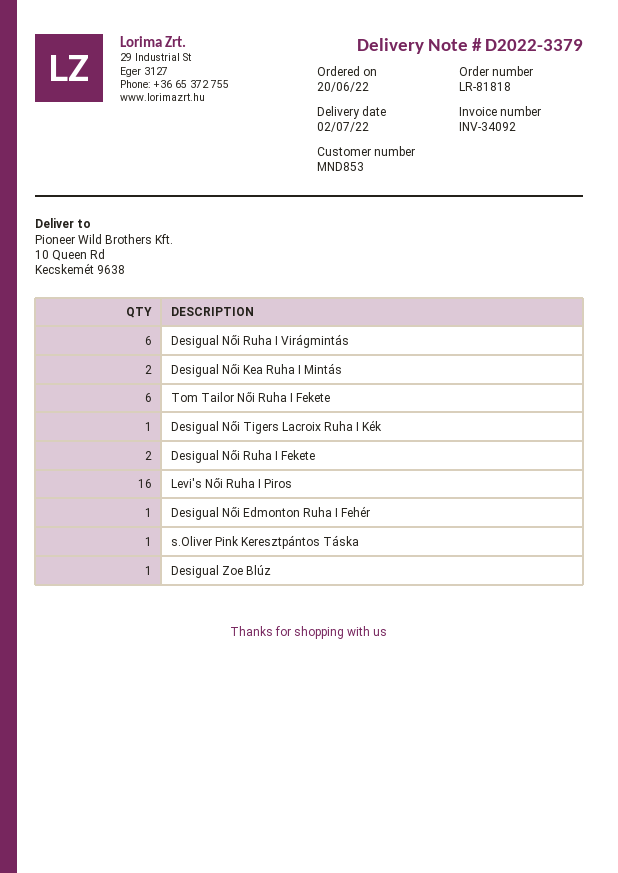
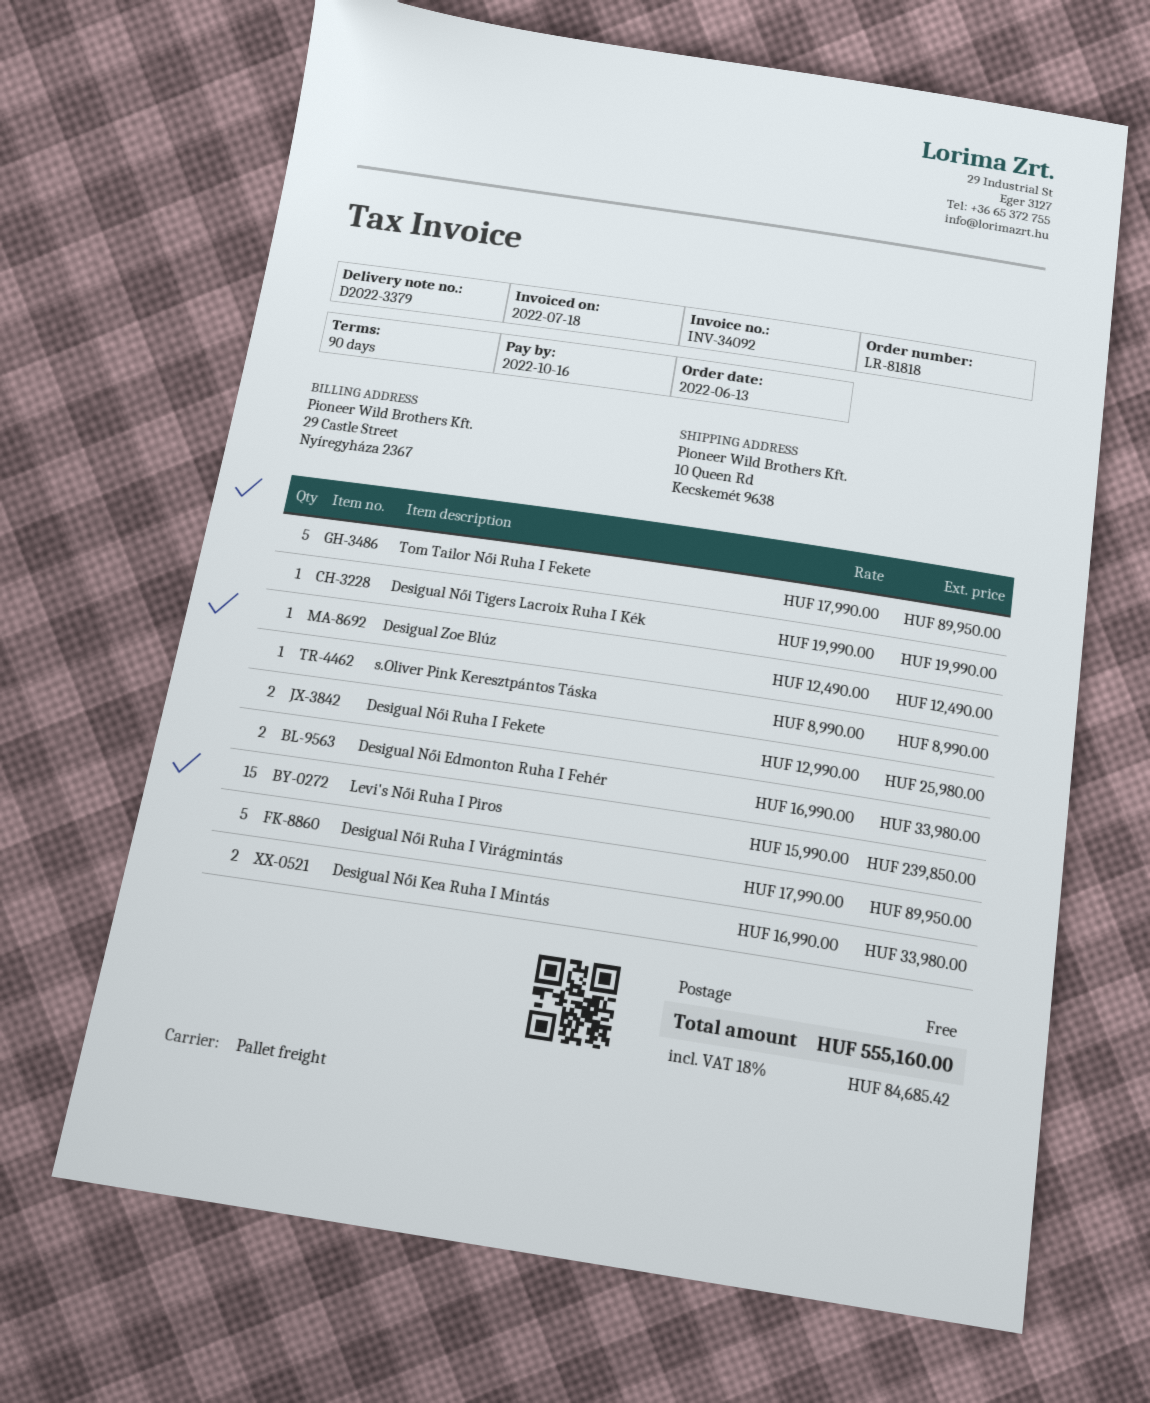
order date: 2022-06-20 -> 2022-06-13
Desigual Női Ruha I Virágmintás: 6 -> 5
Tom Tailor Női Ruha I Fekete: 6 -> 5
Levi's Női Ruha I Piros: 16 -> 15
Desigual Női Edmonton Ruha I Fehér: 1 -> 2

